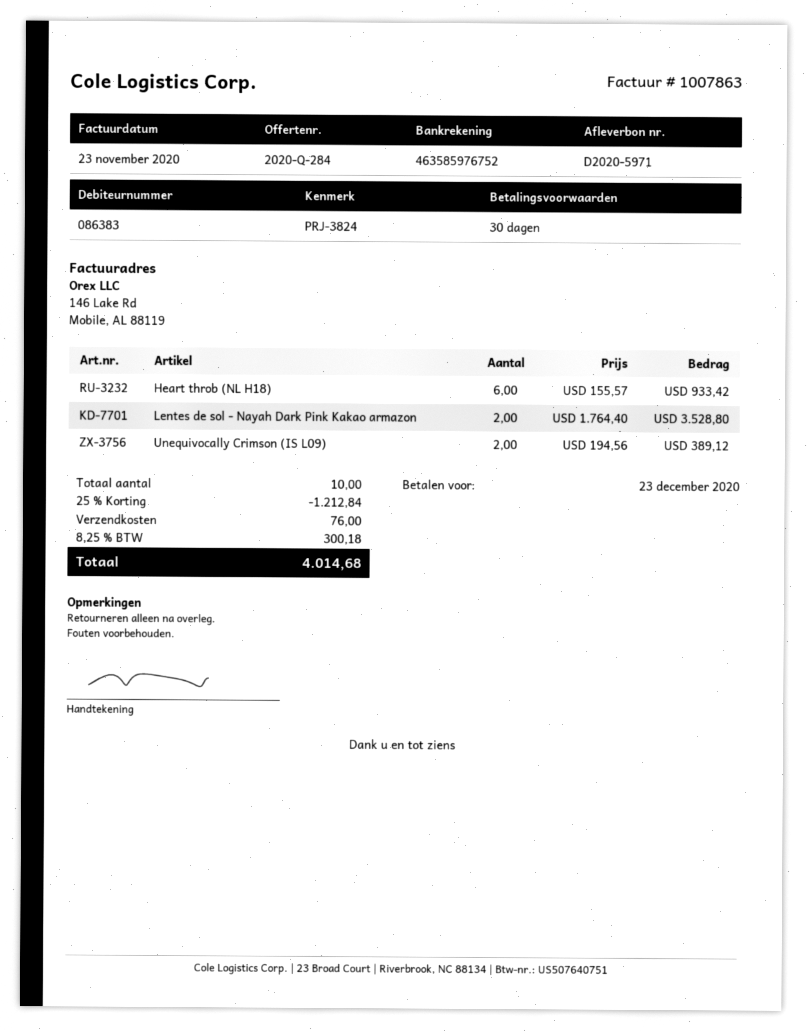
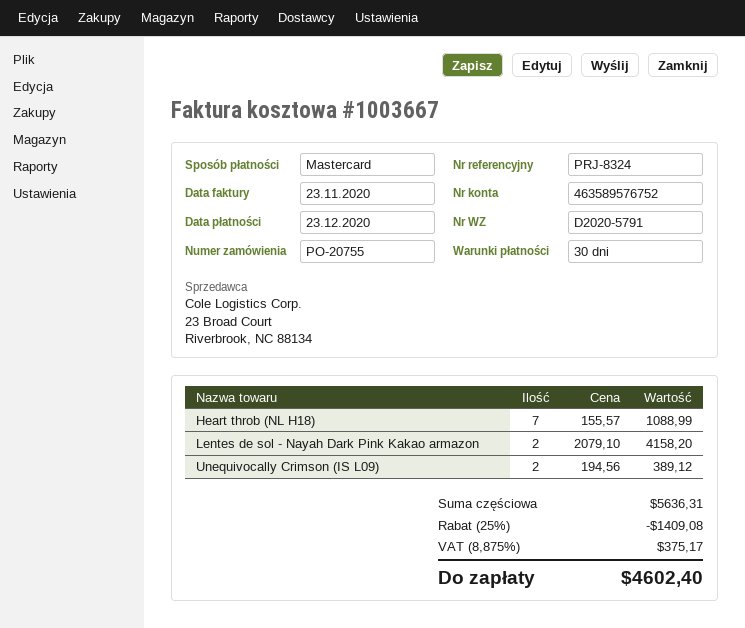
delivery note number: D2020-5971 -> D2020-5791
invoice number: 1007863 -> 1003667
reference: PRJ-3824 -> PRJ-8324
bank account: 463585976752 -> 463589576752
Heart throb (NL H18): 6 x 155.57 = 933.42 -> 7 x 155.57 = 1088.99
Lentes de sol - Nayah Dark Pink Kakao armazon: 2 x 1764.40 = 3528.80 -> 2 x 2079.10 = 4158.20
discount: 25% = 1212.84 -> 25% = 1409.08
shipping: 76.00 -> none
tax: 8.25% = 300.18 -> 8.875% = 375.17
total: 4014.68 -> 4602.40

